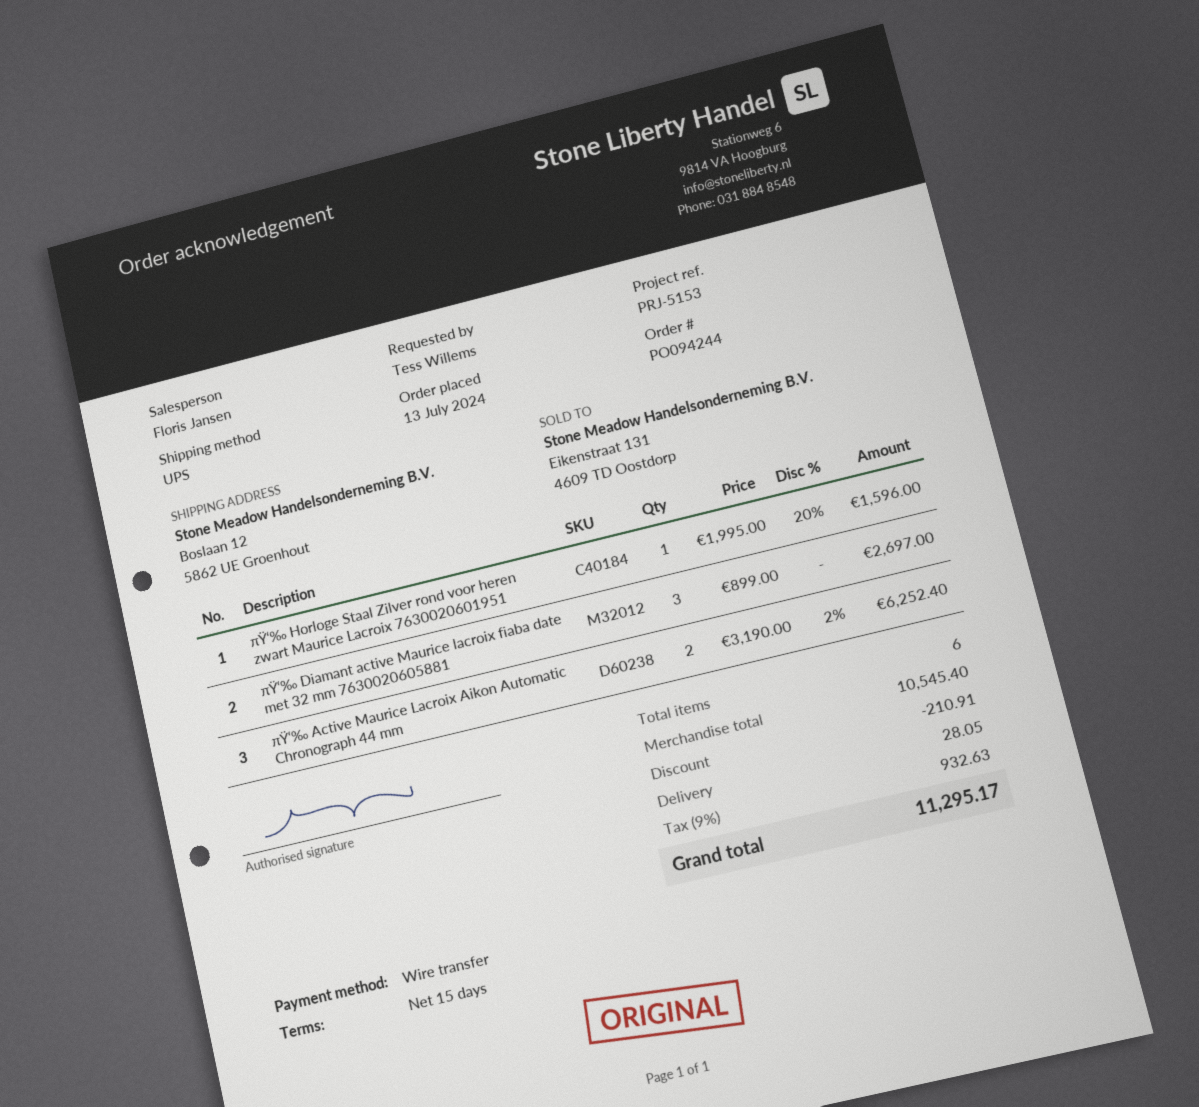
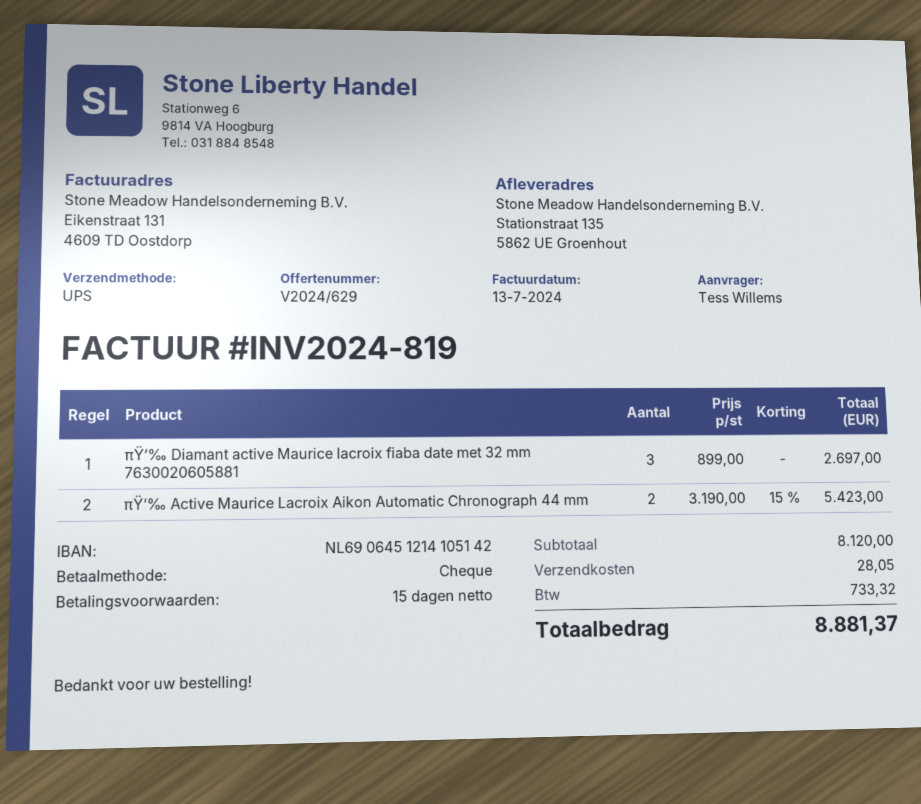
payment method: bank transfer -> cheque
ship to: Boslaan 12, 5862 UE Groenhout -> Stationstraat 135, 5862 UE Groenhout
πŸ‘‰ Horloge Staal Zilver rond voor heren zwart Maurice Lacroix 7630020601951: 1 x 1995.00 - 20% = 1596.00 -> none
πŸ‘‰ Active Maurice Lacroix Aikon Automatic Chronograph 44 mm: 2 x 3190.00 - 2% = 6252.40 -> 2 x 3190.00 - 15% = 5423.00
subtotal: 10545.40 -> 8120.00
discount: 210.91 -> none
tax: 932.63 -> 733.32
total: 11295.17 -> 8881.37

